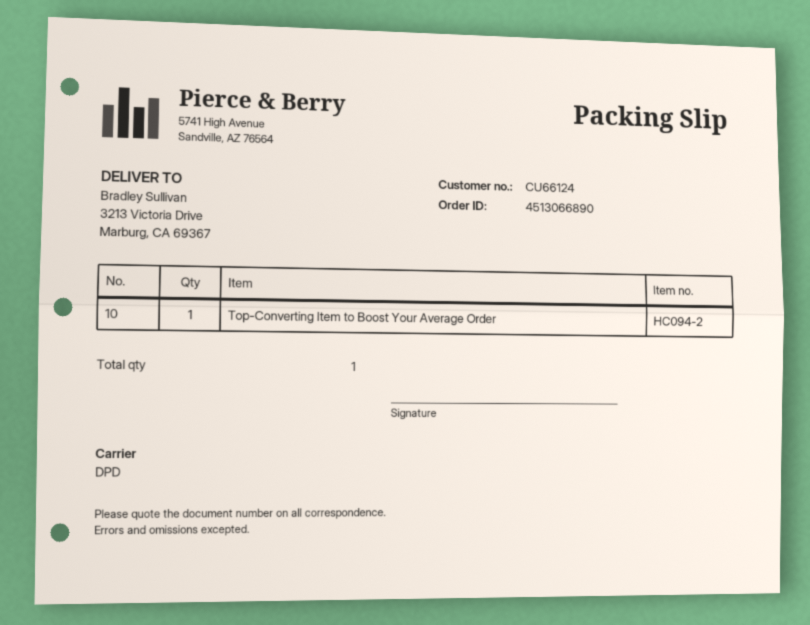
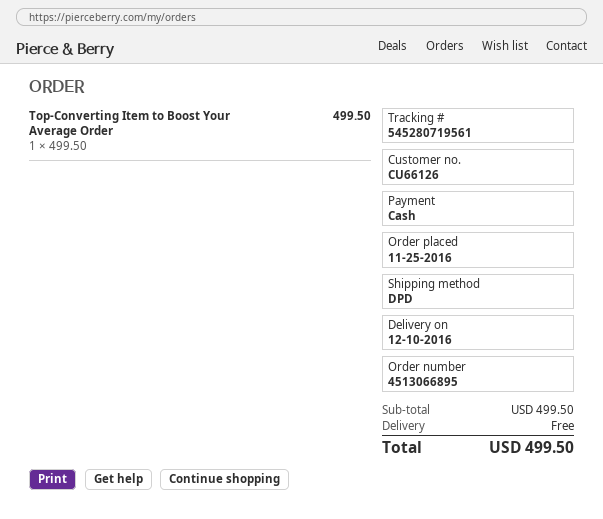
order number: 4513066890 -> 4513066895
customer number: CU66124 -> CU66126

